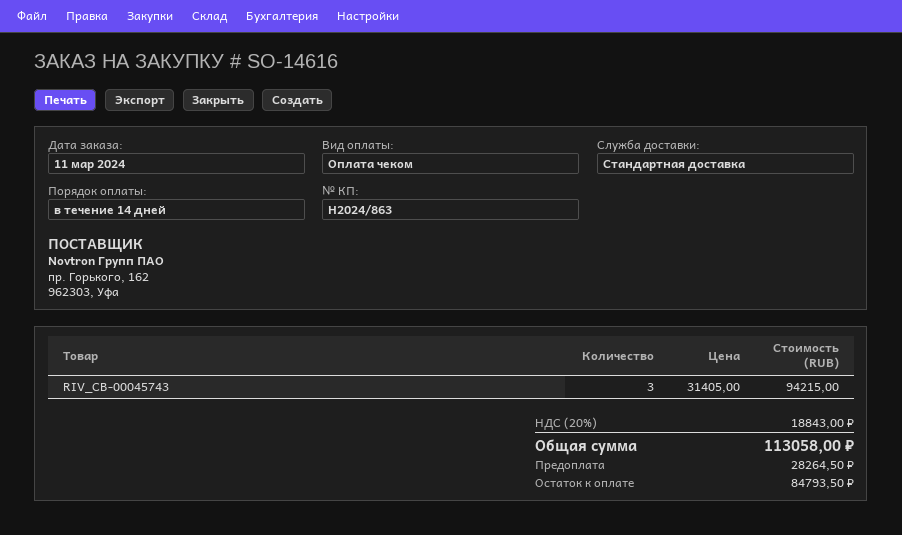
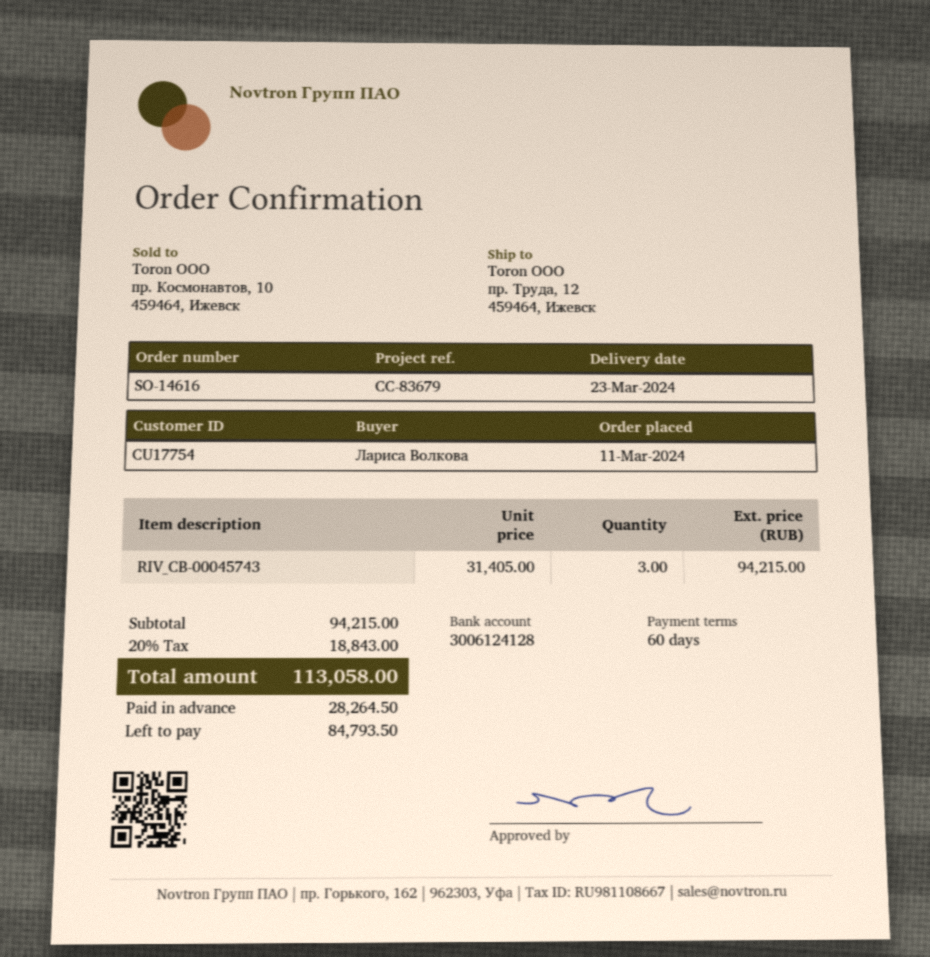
payment terms: 14 days -> 60 days

